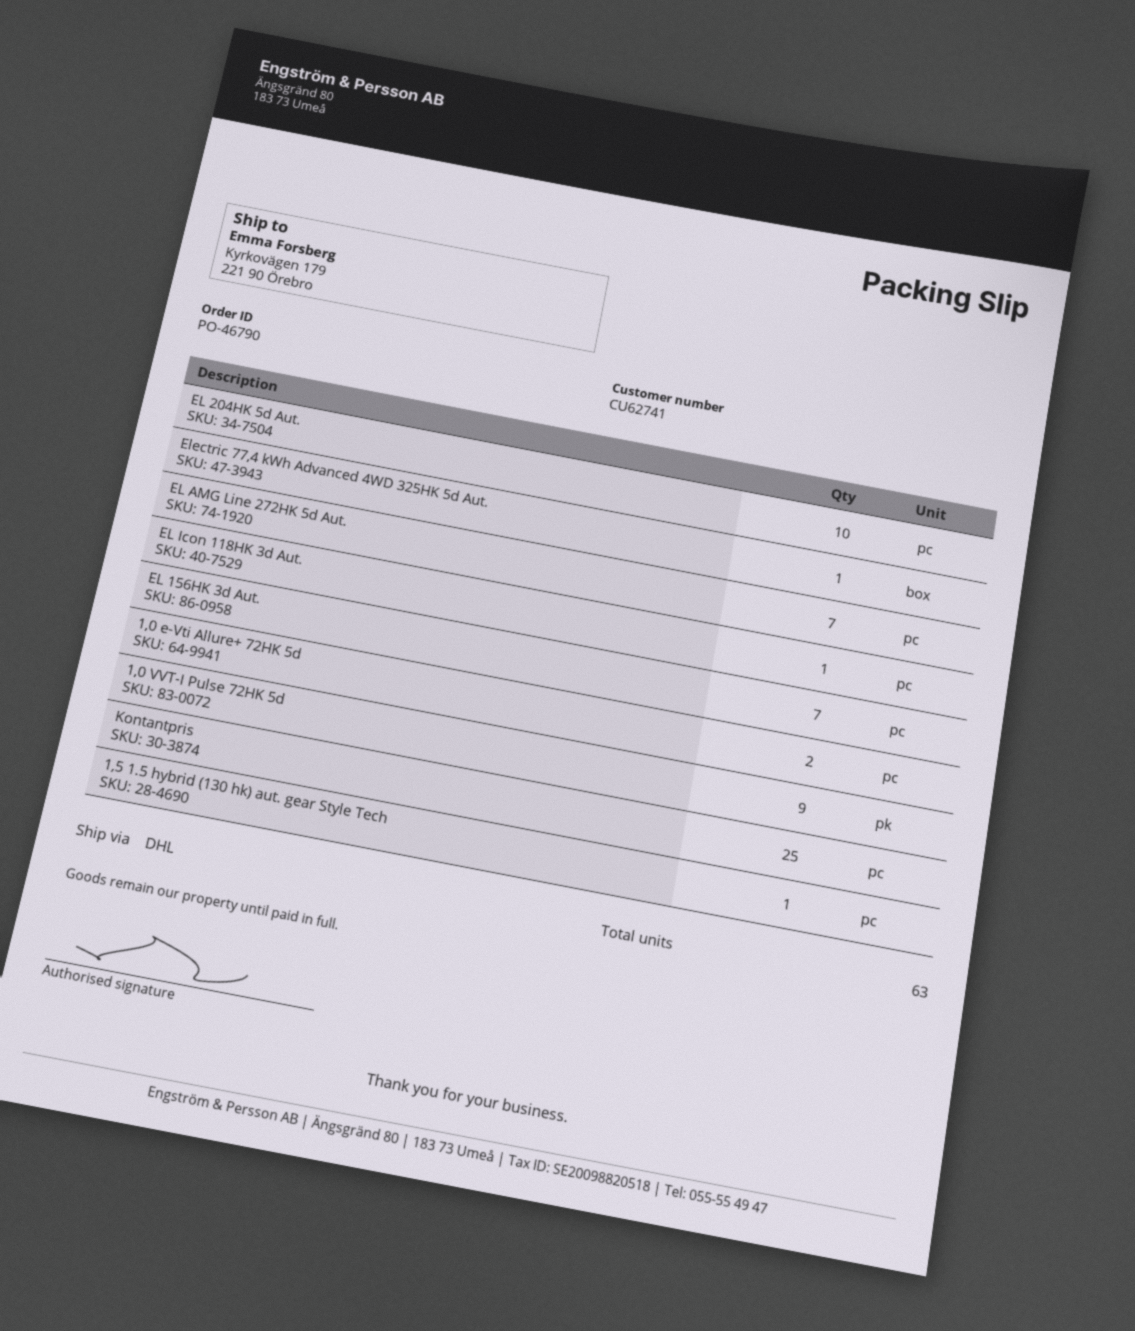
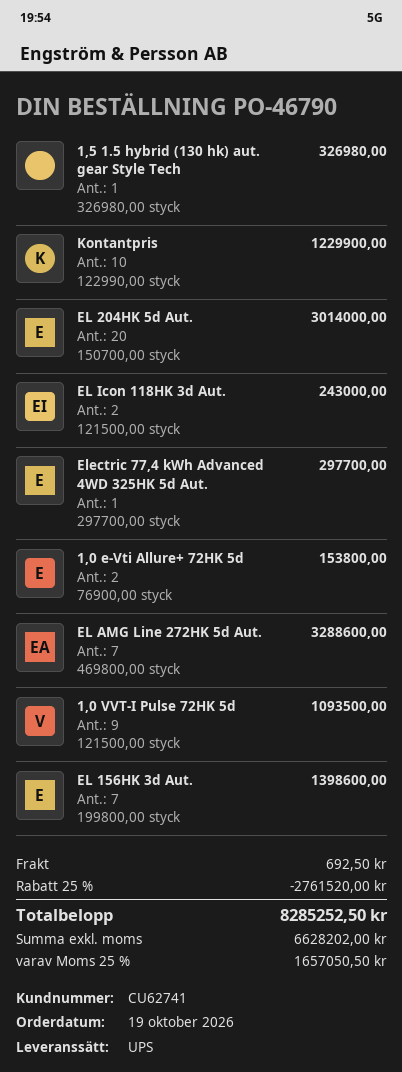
shipping method: DHL -> UPS
EL 204HK 5d Aut.: 10 -> 20
EL Icon 118HK 3d Aut.: 1 -> 2
Kontantpris: 25 -> 10

